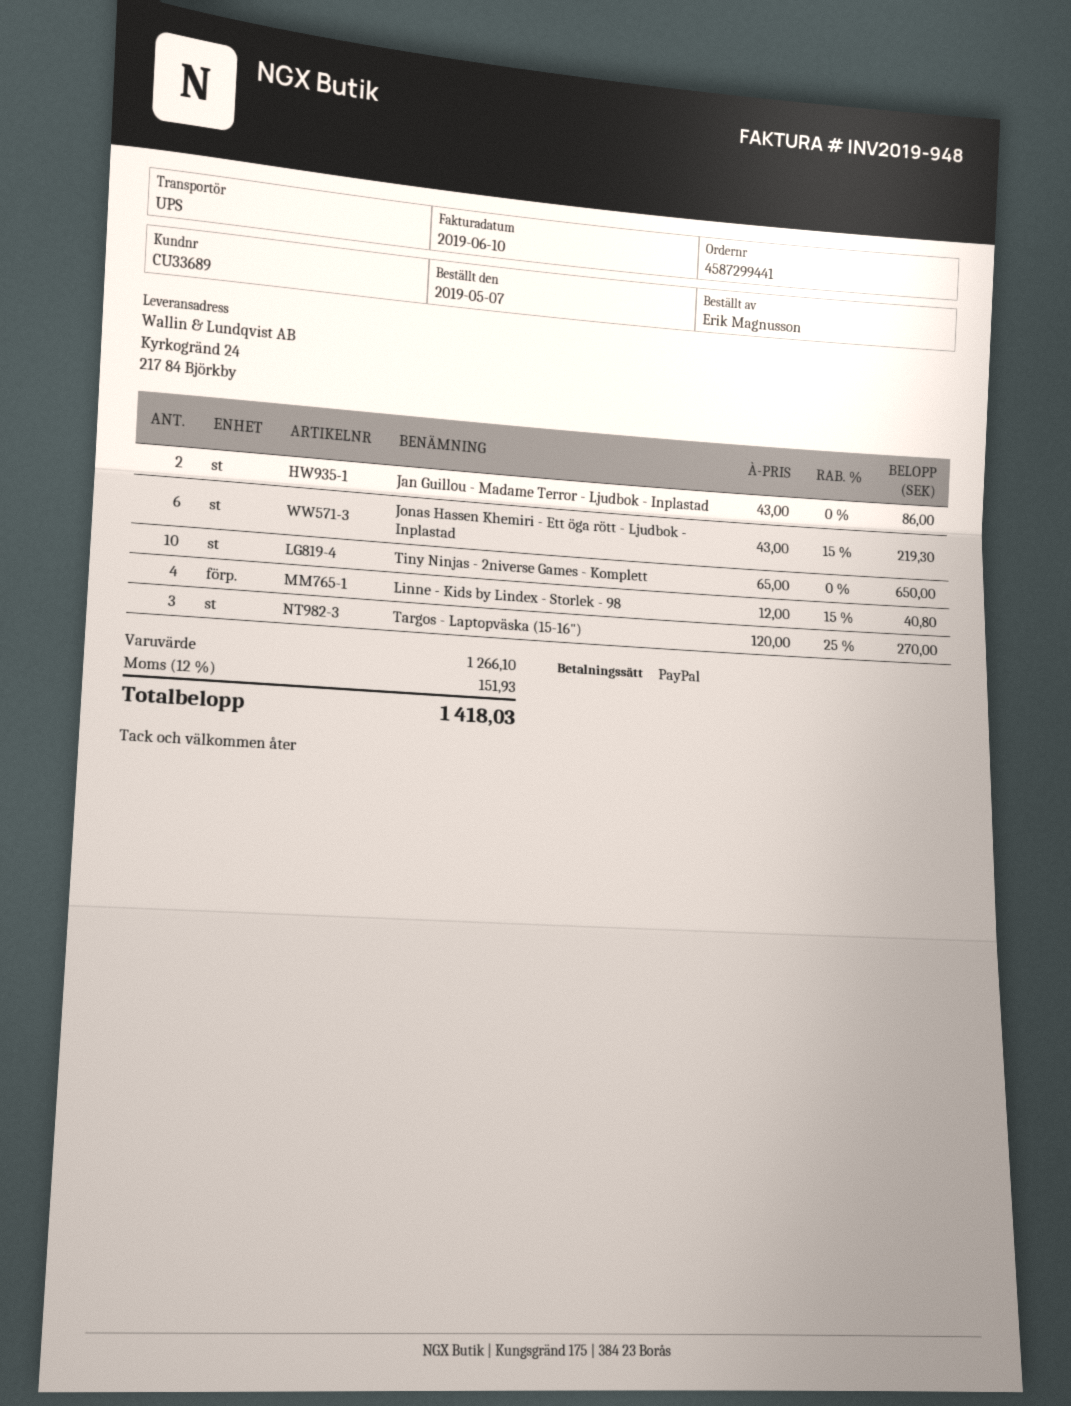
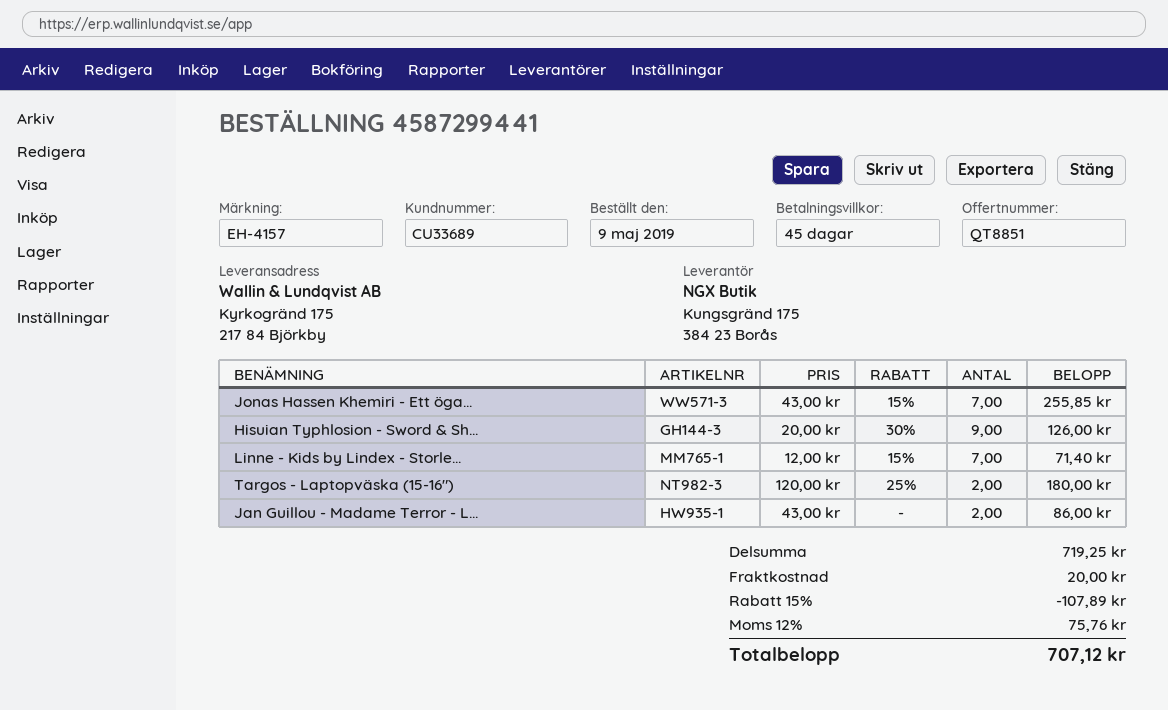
order date: 2019-05-07 -> 2019-05-09
ship to: Kyrkogränd 24, 217 84 Björkby -> Kyrkogränd 175, 217 84 Björkby
Jonas Hassen Khemiri - Ett öga rött - Ljudbok - Inplastad: 6 x 43.00 - 15% = 219.30 -> 7 x 43.00 - 15% = 255.85
Tiny Ninjas - 2niverse Games - Komplett: 10 x 65.00 = 650.00 -> none
Linne - Kids by Lindex - Storlek - 98: 4 x 12.00 - 15% = 40.80 -> 7 x 12.00 - 15% = 71.40
Targos - Laptopväska (15-16"): 3 x 120.00 - 25% = 270.00 -> 2 x 120.00 - 25% = 180.00
Hisuian Typhlosion - Sword & Sh...: none -> 9 x 20.00 - 30% = 126.00
subtotal: 1266.10 -> 719.25
discount: none -> 15% = 107.89
shipping: none -> 20.00
tax: 12% = 151.93 -> 12% = 75.76
total: 1418.03 -> 707.12

